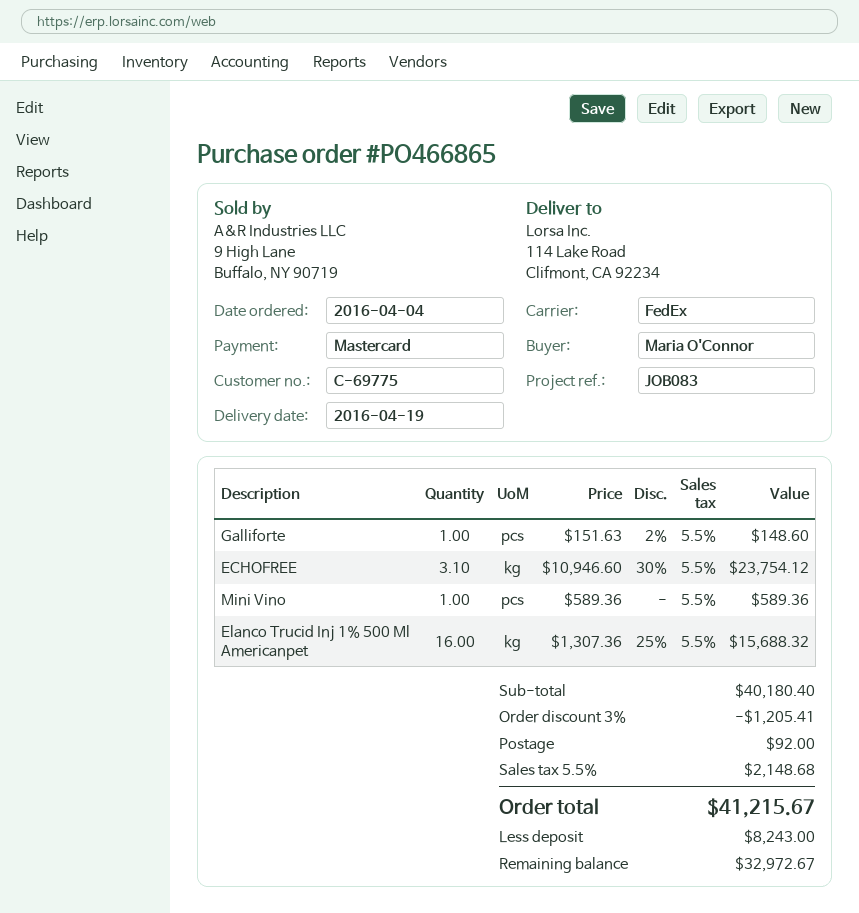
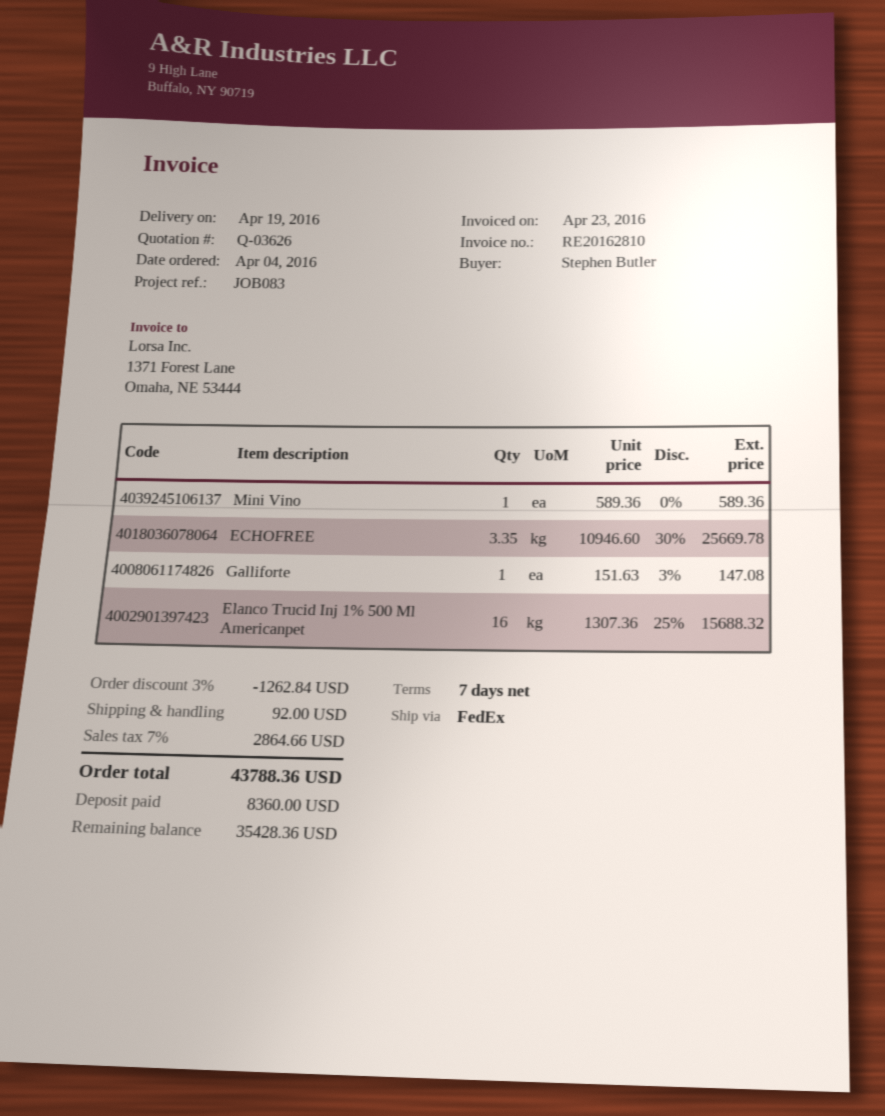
ordered by: Maria O'Connor -> Stephen Butler
Galliforte: 1 x 151.63 - 2% = 148.60 -> 1 x 151.63 - 3% = 147.08
ECHOFREE: 3.1 x 10946.60 - 30% = 23754.12 -> 3.35 x 10946.60 - 30% = 25669.78
discount: 3% = 1205.41 -> 3% = 1262.84
tax: 5.5% = 2148.68 -> 7% = 2864.66
total: 41215.67 -> 43788.36
deposit: 8243.00 -> 8360.00
balance: 32972.67 -> 35428.36

